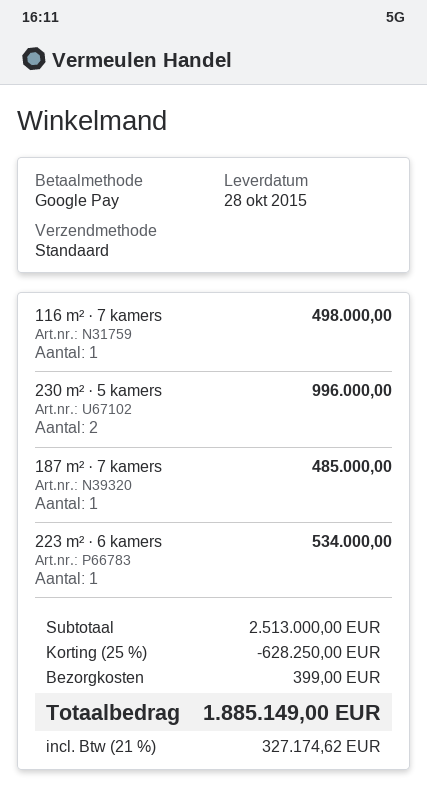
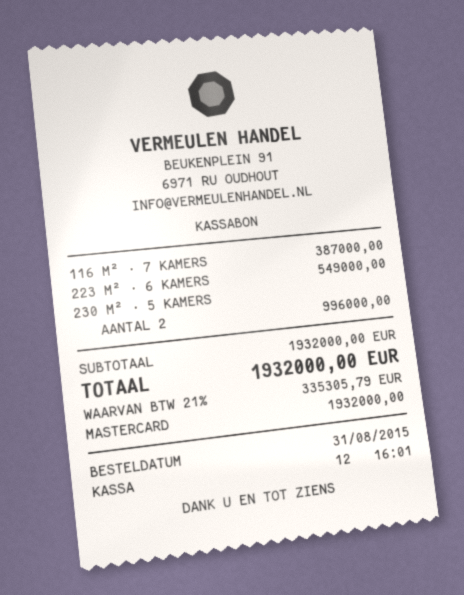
payment method: Google Pay -> Mastercard
116 m² · 7 kamers: 1 for 498000.00 -> 1 for 387000.00
187 m² · 7 kamers: 1 for 485000.00 -> none
223 m² · 6 kamers: 1 for 534000.00 -> 1 for 549000.00
subtotal: 2513000.00 -> 1932000.00
discount: 25% = 628250.00 -> none
shipping: 399.00 -> none
tax: 21% = 327174.62 -> 21% = 335305.79
total: 1885149.00 -> 1932000.00

